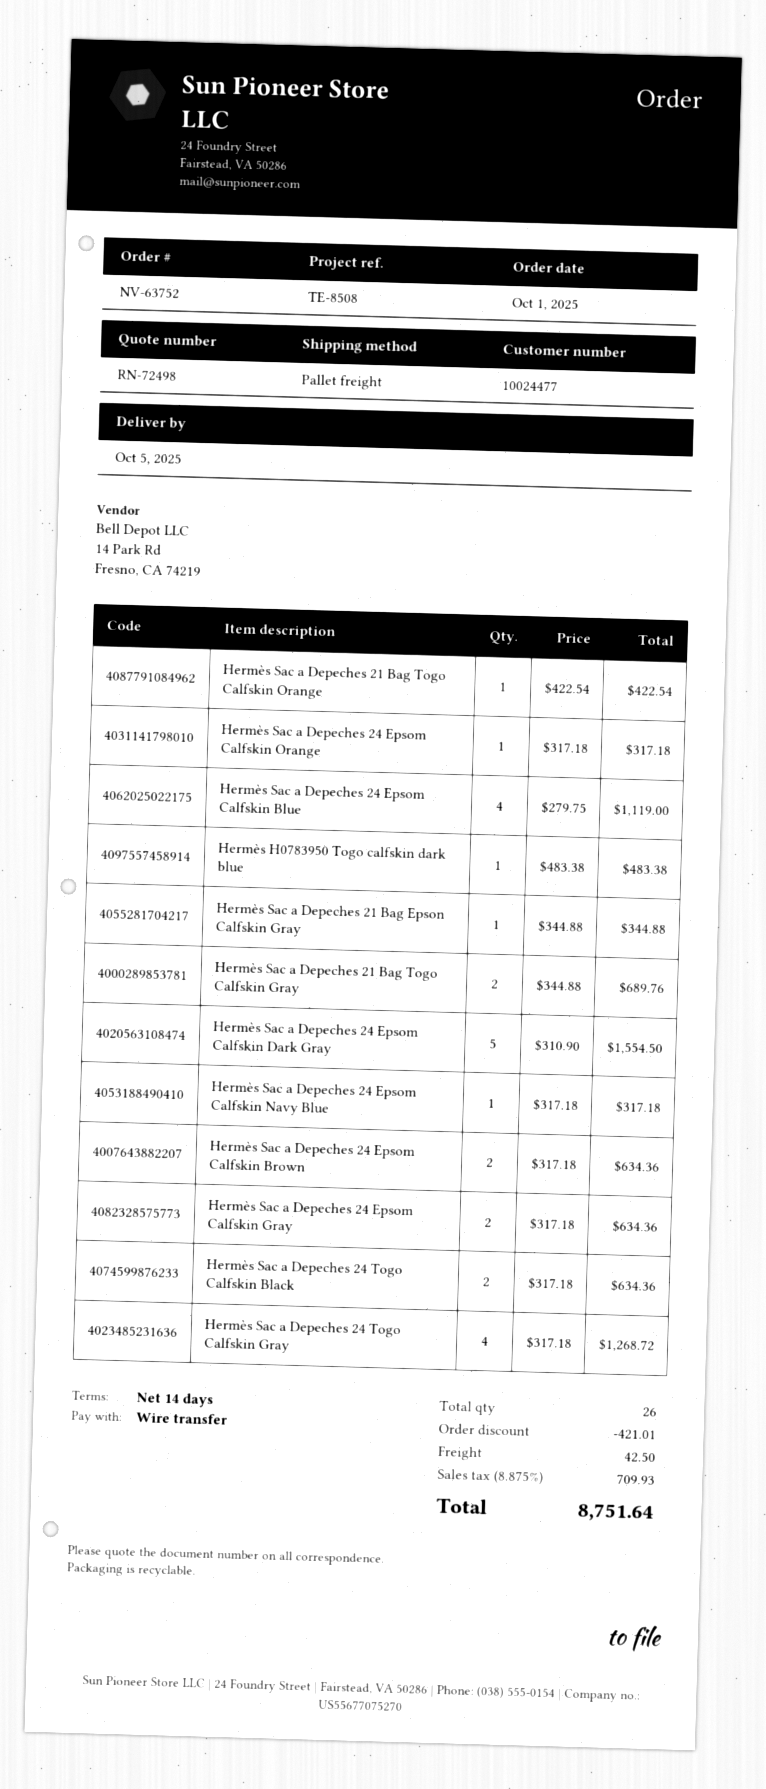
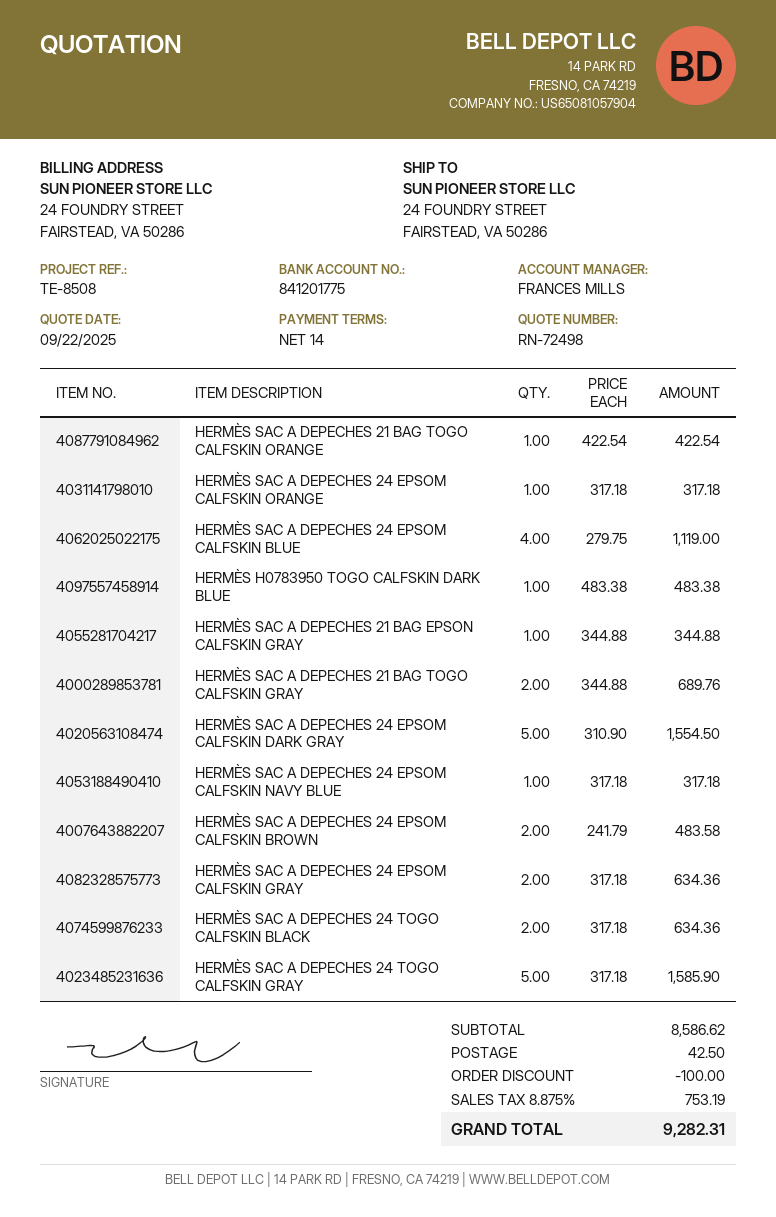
Hermès Sac a Depeches 24 Epsom Calfskin Brown: 2 x 317.18 = 634.36 -> 2 x 241.79 = 483.58
Hermès Sac a Depeches 24 Togo Calfskin Gray: 4 x 317.18 = 1268.72 -> 5 x 317.18 = 1585.90
discount: 421.01 -> 100.00
tax: 8.875% = 709.93 -> 8.875% = 753.19
total: 8751.64 -> 9282.31

